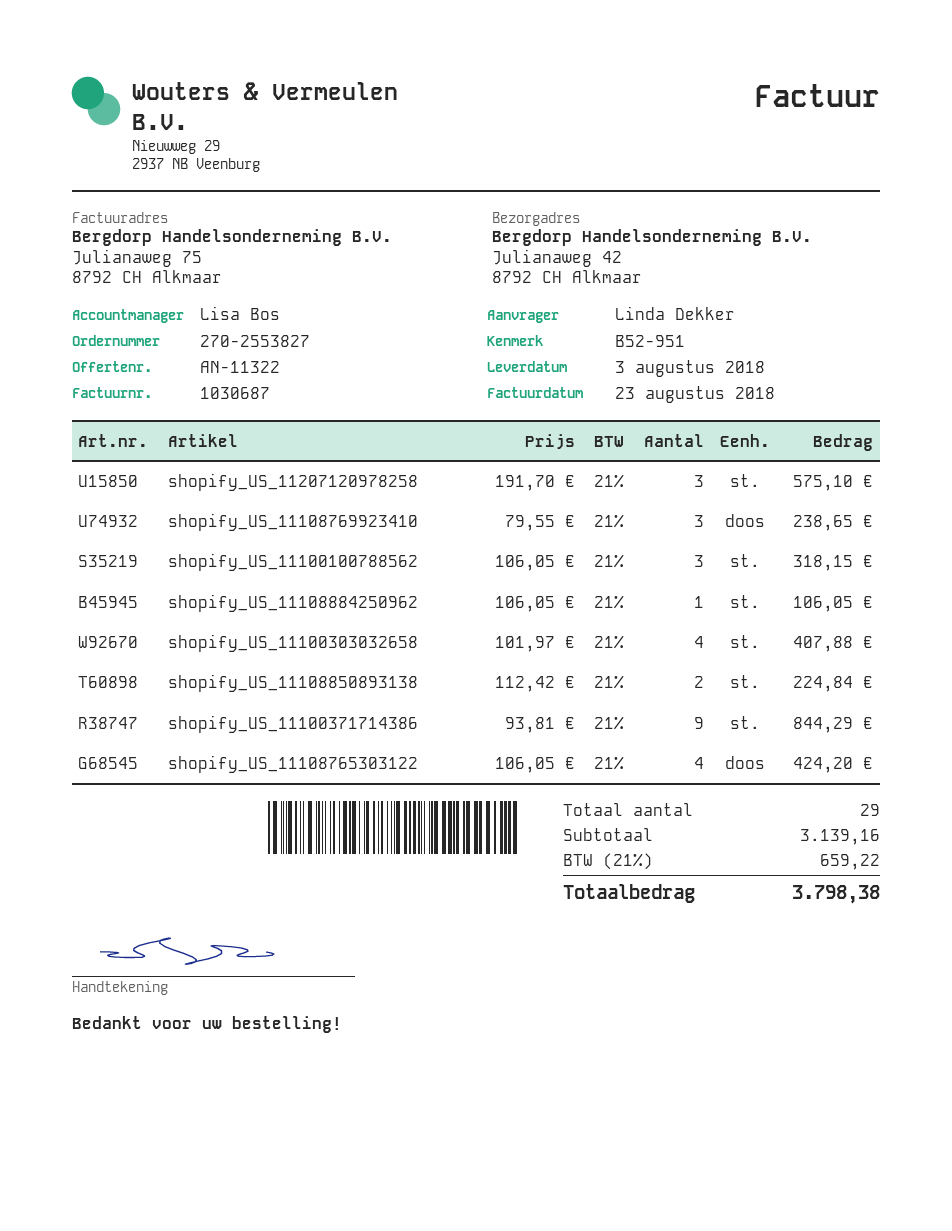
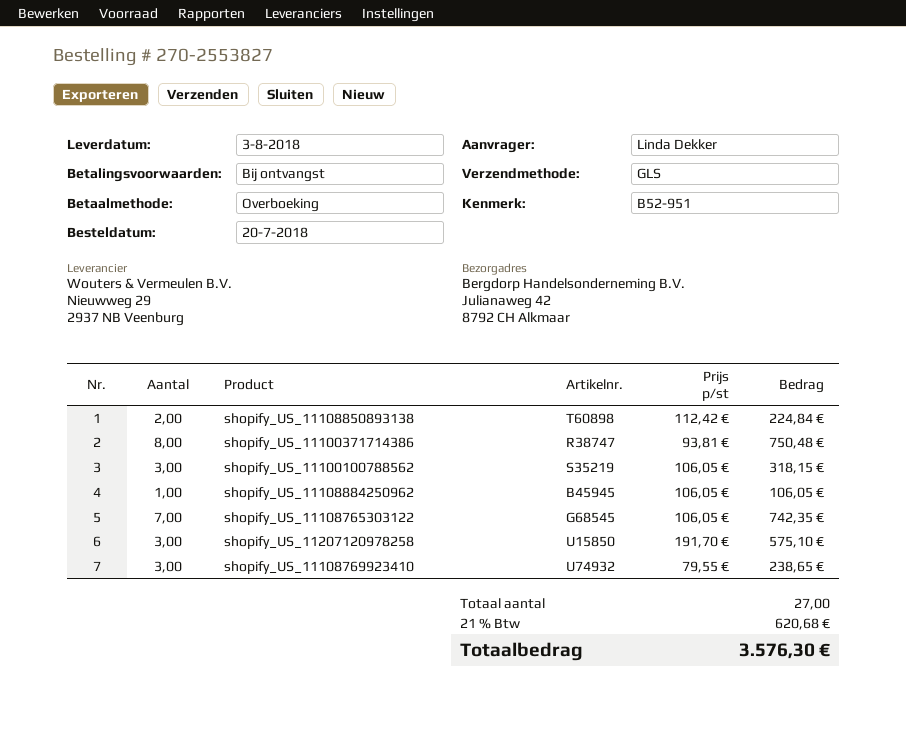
shopify_US_11100303032658: 4 x 101.97 = 407.88 -> none
shopify_US_11100371714386: 9 x 93.81 = 844.29 -> 8 x 93.81 = 750.48
shopify_US_11108765303122: 4 x 106.05 = 424.20 -> 7 x 106.05 = 742.35
total quantity: 29 -> 27
tax: 21% = 659.22 -> 21% = 620.68
total: 3798.38 -> 3576.30

